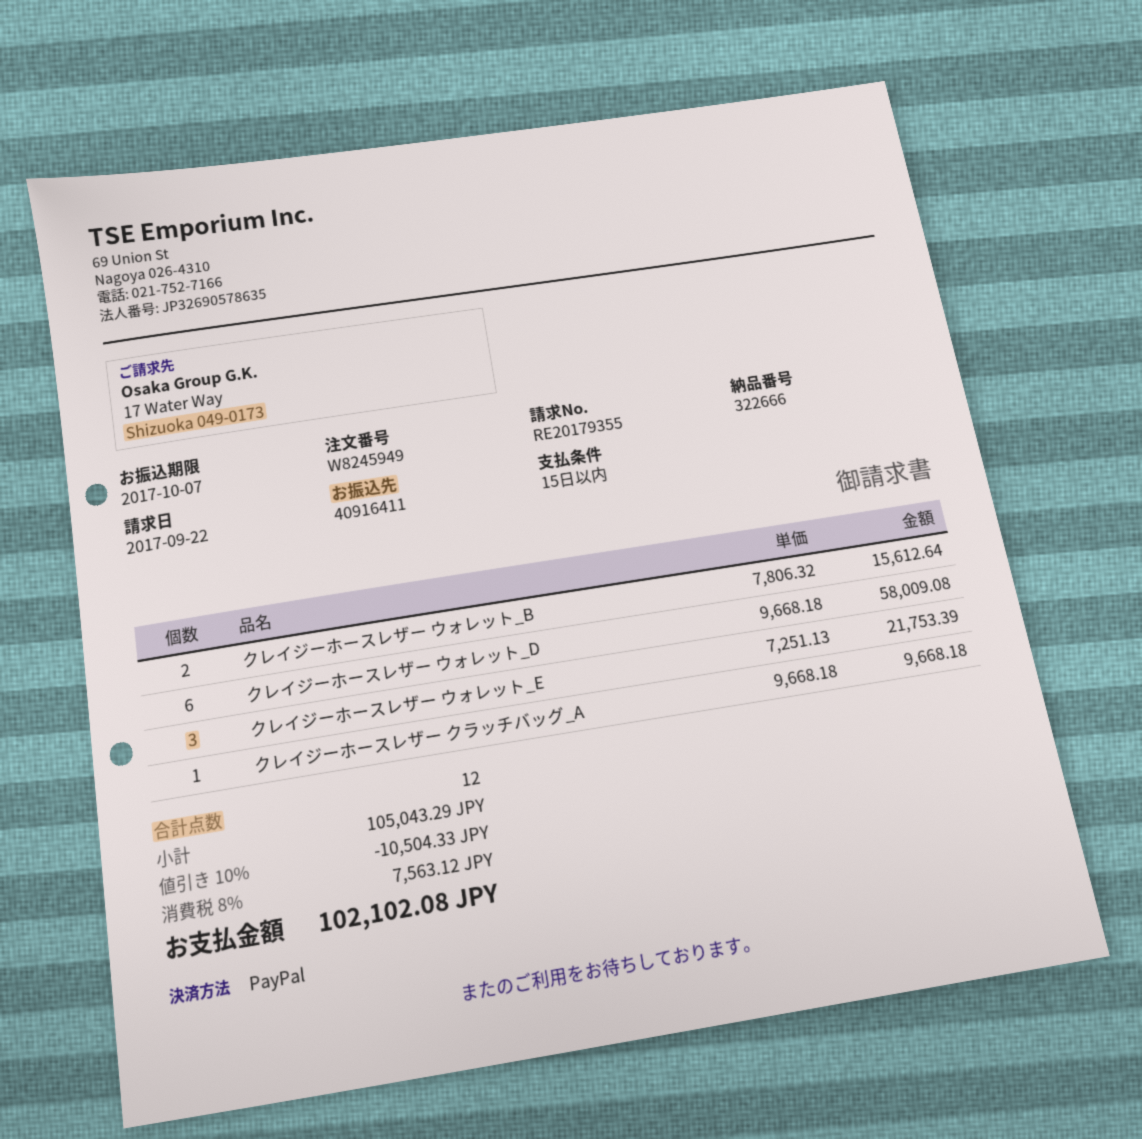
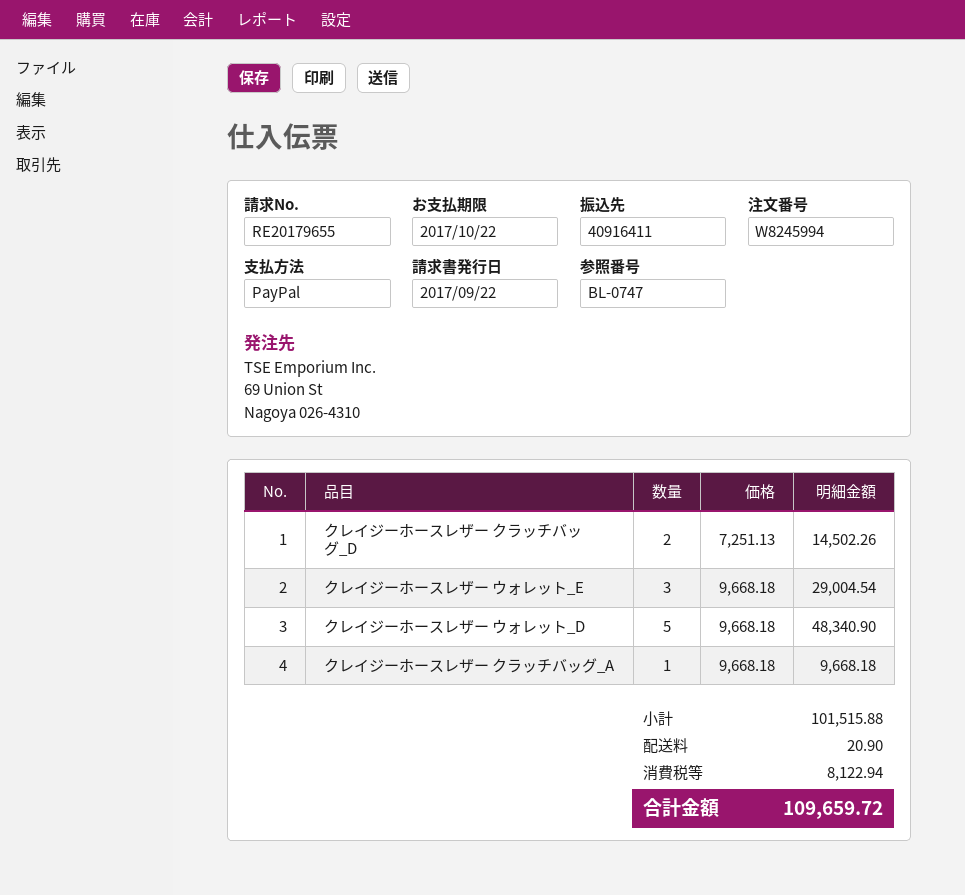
order number: W8245949 -> W8245994
invoice number: RE20179355 -> RE20179655
due date: 2017-10-07 -> 2017-10-22
クレイジーホースレザー ウォレット_B: 2 x 7806.32 = 15612.64 -> none
クレイジーホースレザー ウォレット_D: 6 x 9668.18 = 58009.08 -> 5 x 9668.18 = 48340.90
クレイジーホースレザー ウォレット_E: 3 x 7251.13 = 21753.39 -> 3 x 9668.18 = 29004.54
クレイジーホースレザー クラッチバッグ_D: none -> 2 x 7251.13 = 14502.26
subtotal: 105043.29 -> 101515.88
discount: 10% = 10504.33 -> none
shipping: none -> 20.90
tax: 7563.12 -> 8122.94
total: 102102.08 -> 109659.72

